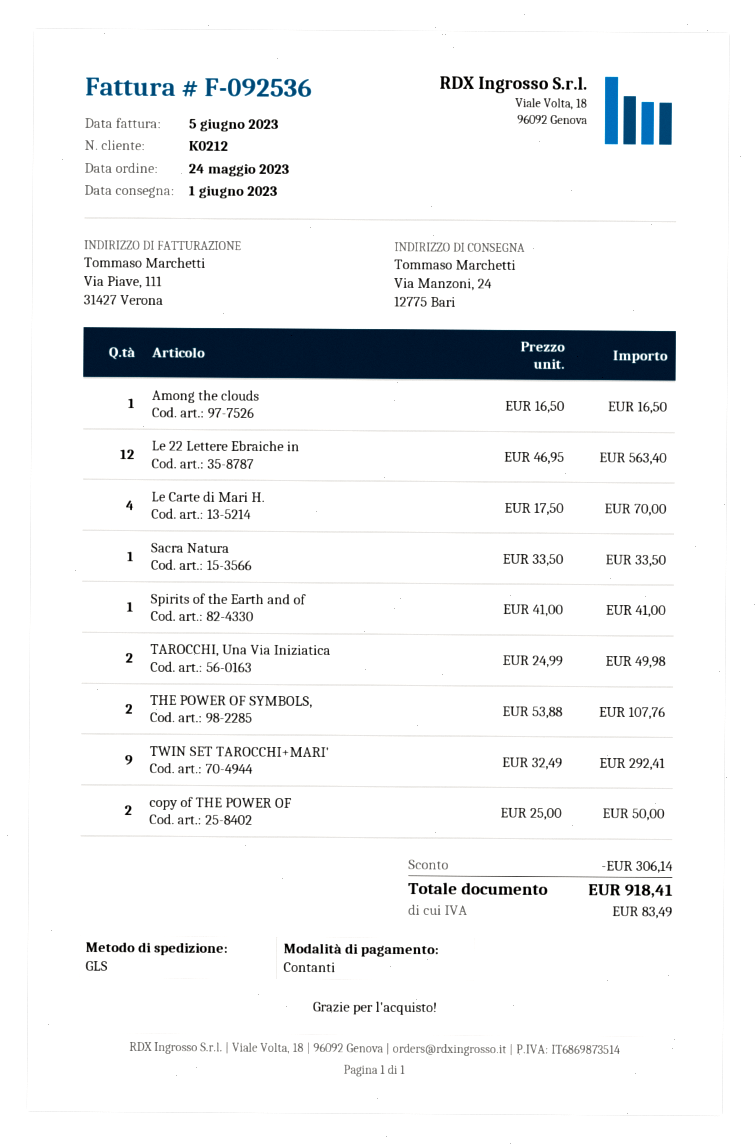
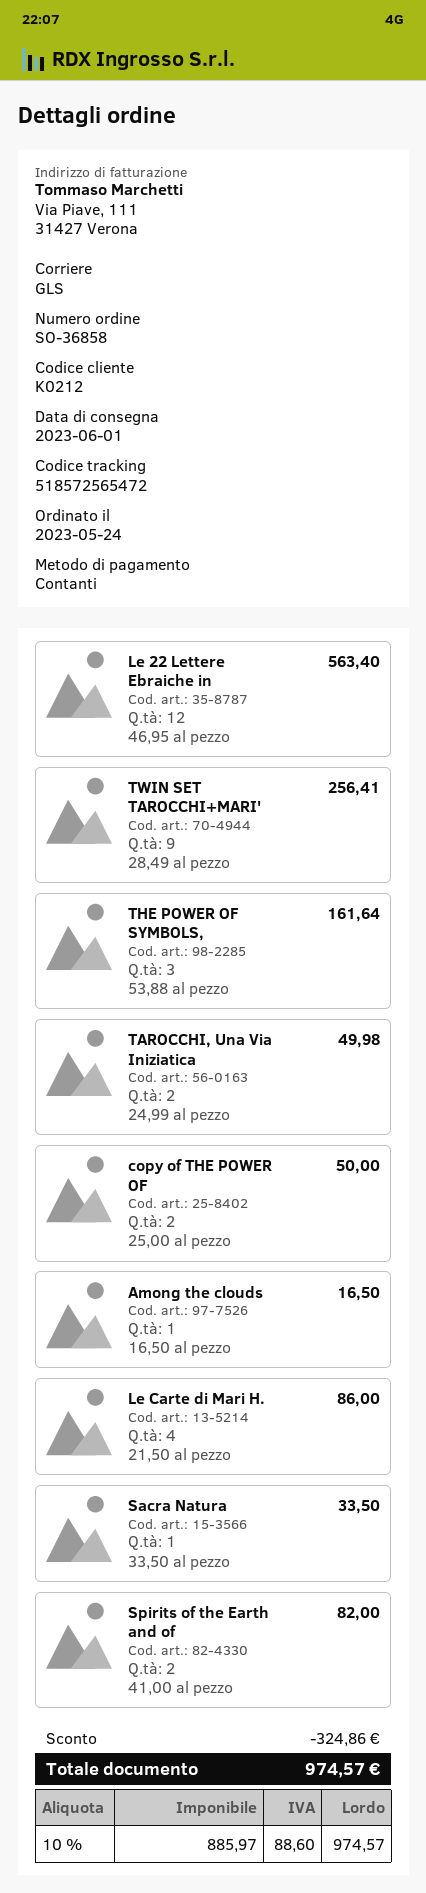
Le Carte di Mari H.: 4 x 17.50 = 70.00 -> 4 x 21.50 = 86.00
Spirits of the Earth and of: 1 x 41.00 = 41.00 -> 2 x 41.00 = 82.00
THE POWER OF SYMBOLS,: 2 x 53.88 = 107.76 -> 3 x 53.88 = 161.64
TWIN SET TAROCCHI+MARI': 9 x 32.49 = 292.41 -> 9 x 28.49 = 256.41
discount: 306.14 -> 324.86
tax: 83.49 -> 88.60
total: 918.41 -> 974.57

